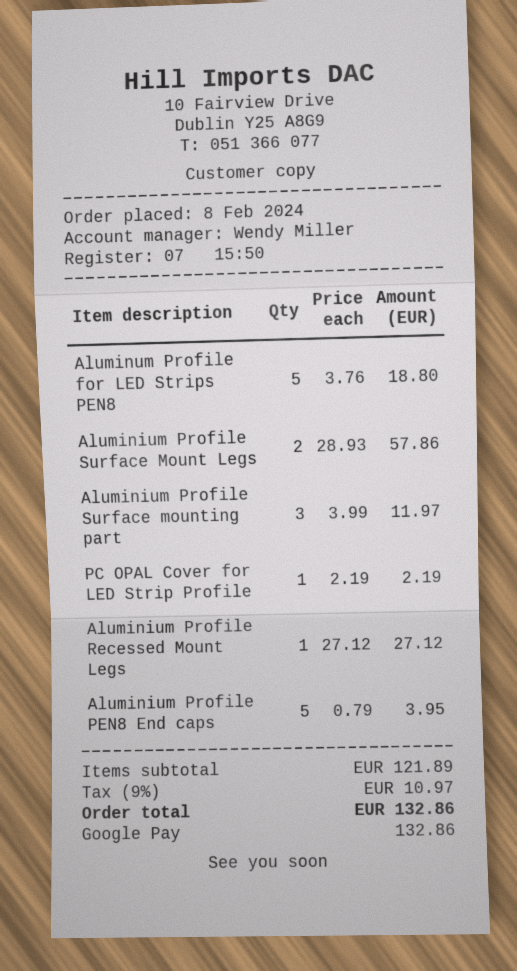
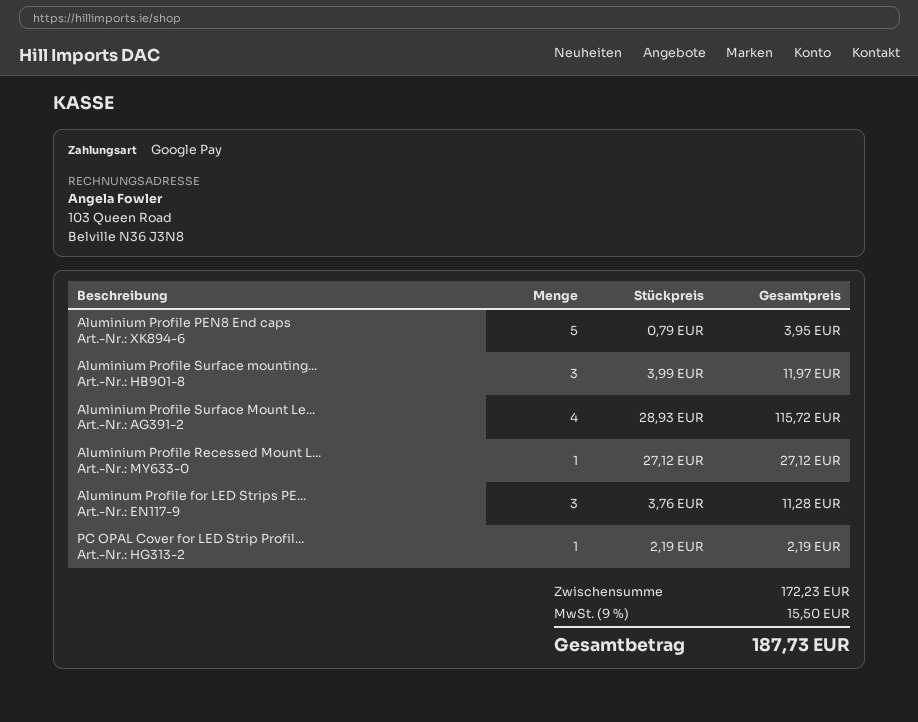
Aluminum Profile for LED Strips PEN8: 5 x 3.76 = 18.80 -> 3 x 3.76 = 11.28
Aluminium Profile Surface Mount Legs: 2 x 28.93 = 57.86 -> 4 x 28.93 = 115.72
subtotal: 121.89 -> 172.23
tax: 9% = 10.97 -> 9% = 15.50
total: 132.86 -> 187.73

